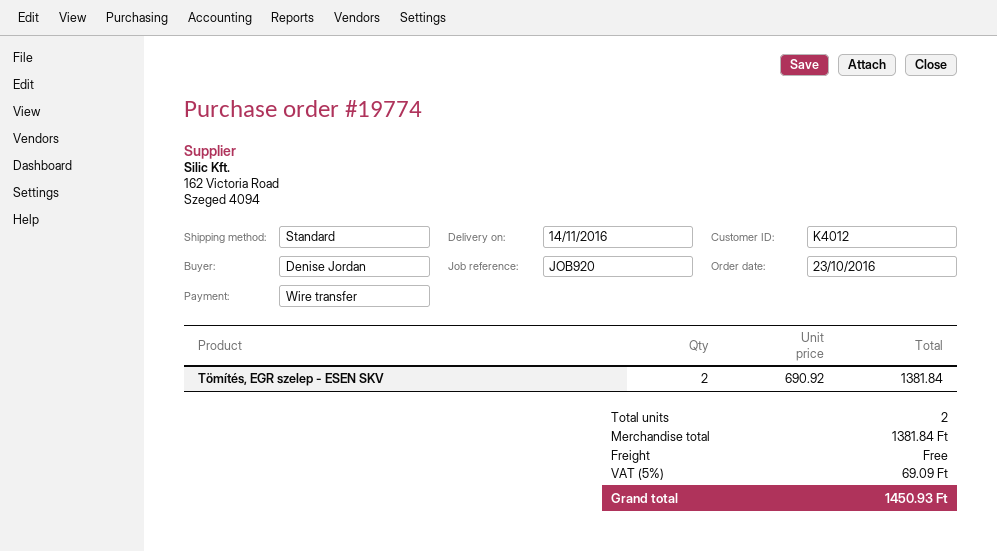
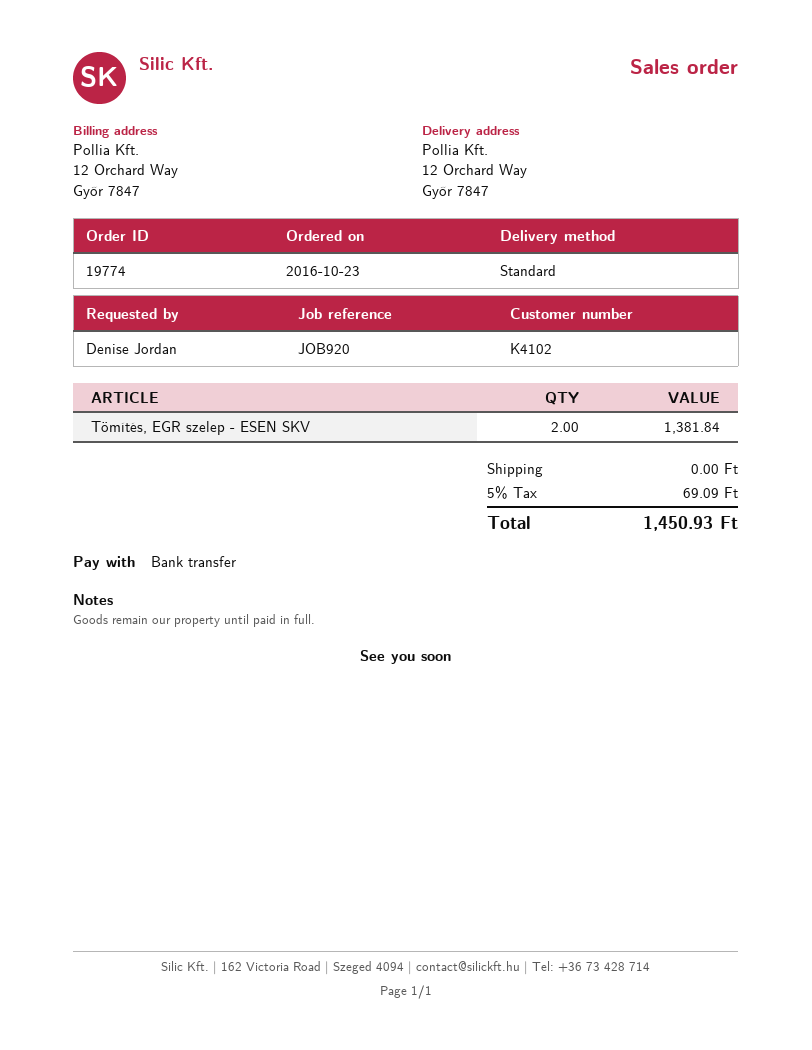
customer number: K4012 -> K4102

